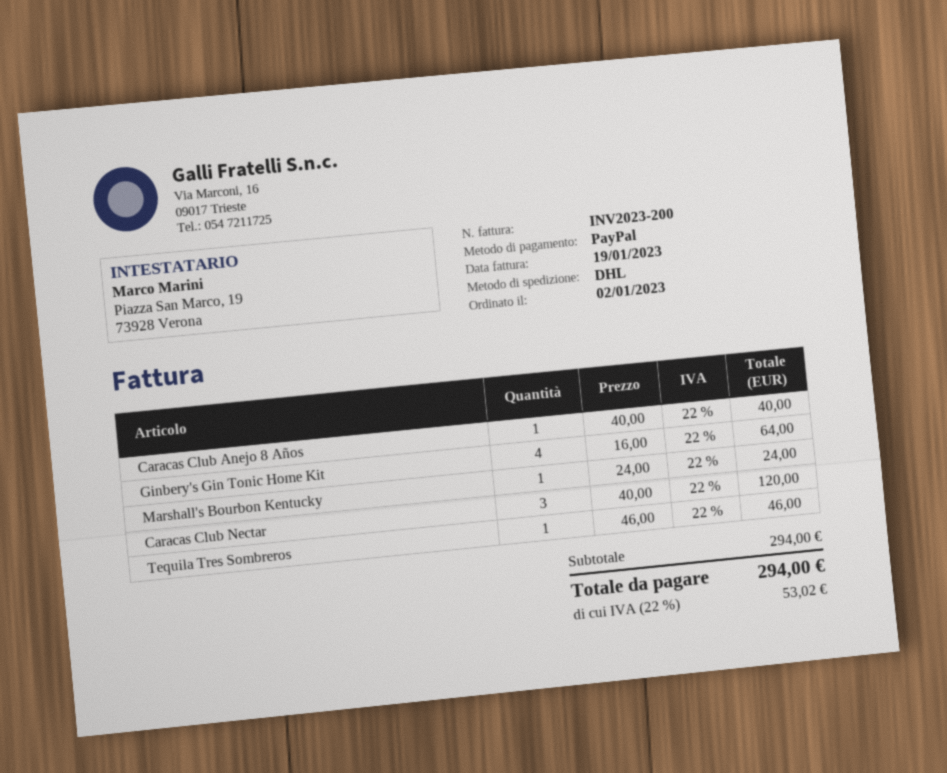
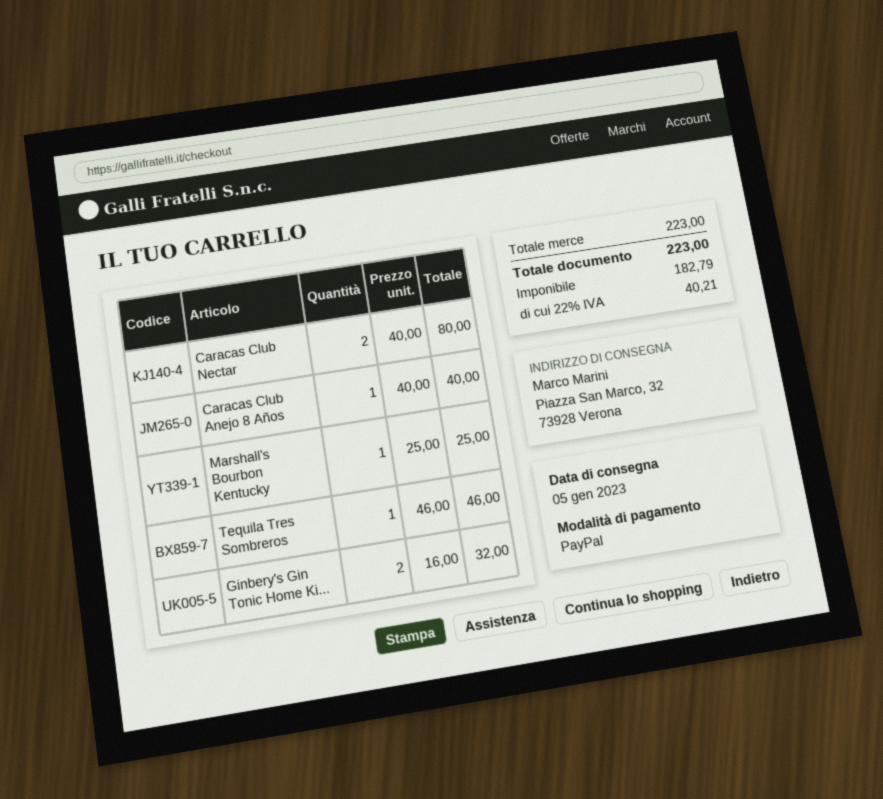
Ginbery's Gin Tonic Home Kit: 4 x 16.00 = 64.00 -> 2 x 16.00 = 32.00
Marshall's Bourbon Kentucky: 1 x 24.00 = 24.00 -> 1 x 25.00 = 25.00
Caracas Club Nectar: 3 x 40.00 = 120.00 -> 2 x 40.00 = 80.00
subtotal: 294.00 -> 223.00
tax: 22% = 53.02 -> 22% = 40.21
total: 294.00 -> 223.00

